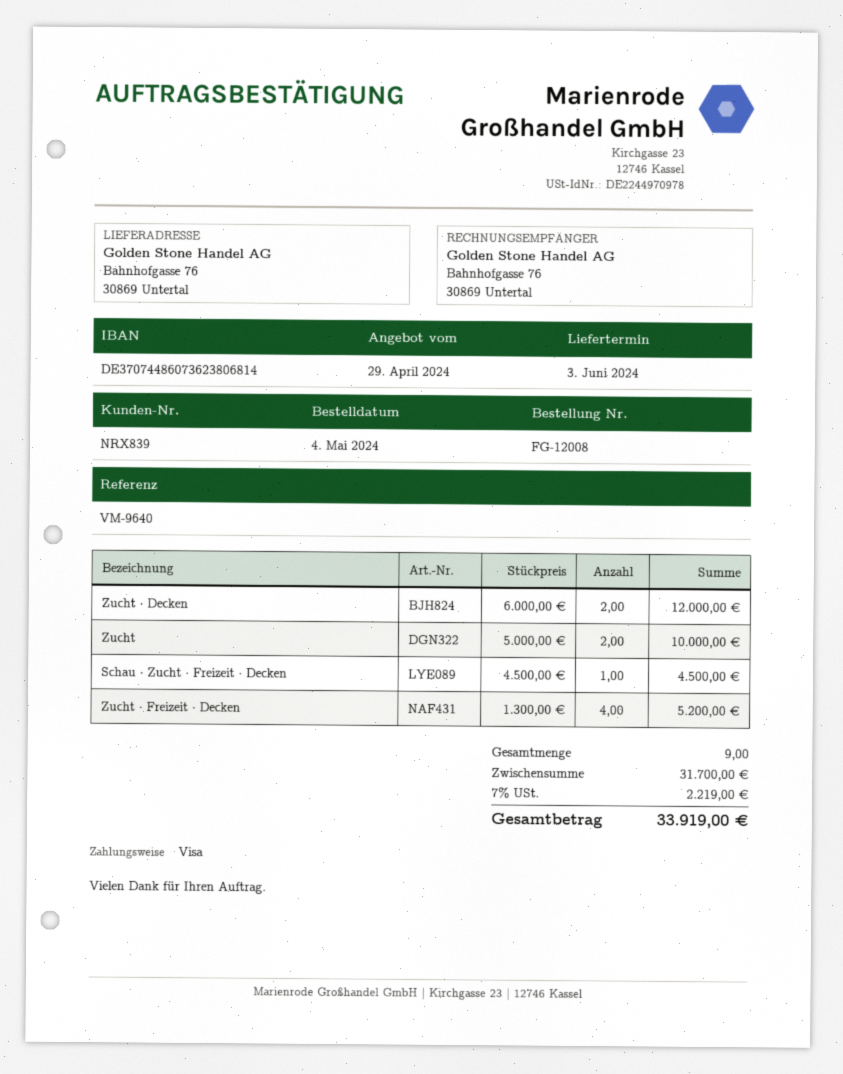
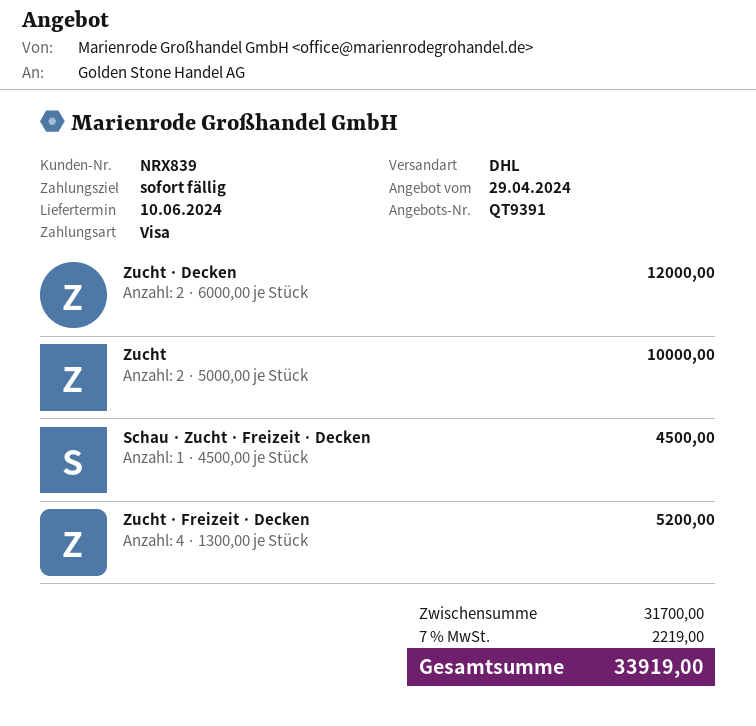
delivery date: 2024-06-03 -> 2024-06-10

